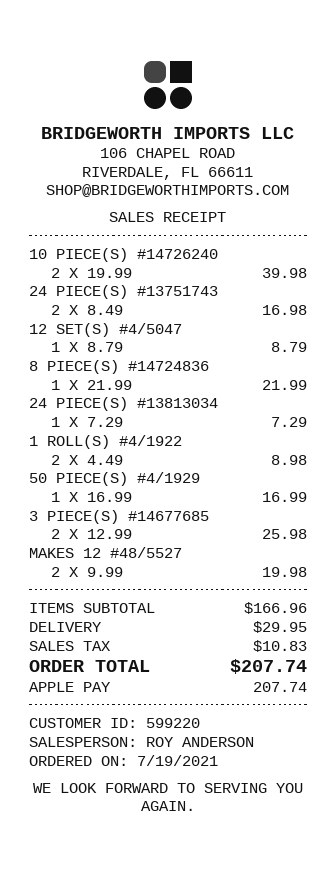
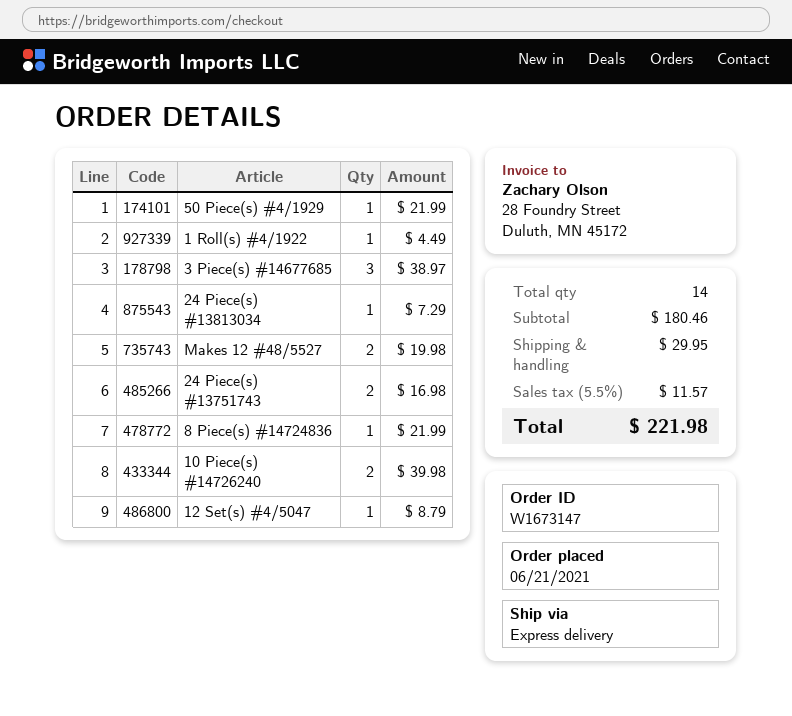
order date: 2021-07-19 -> 2021-06-21
1 ROLL(S) #4/1922: 2 for 8.98 -> 1 for 4.49
50 PIECE(S) #4/1929: 1 for 16.99 -> 1 for 21.99
3 PIECE(S) #14677685: 2 for 25.98 -> 3 for 38.97
subtotal: 166.96 -> 180.46
tax: 10.83 -> 11.57
total: 207.74 -> 221.98

